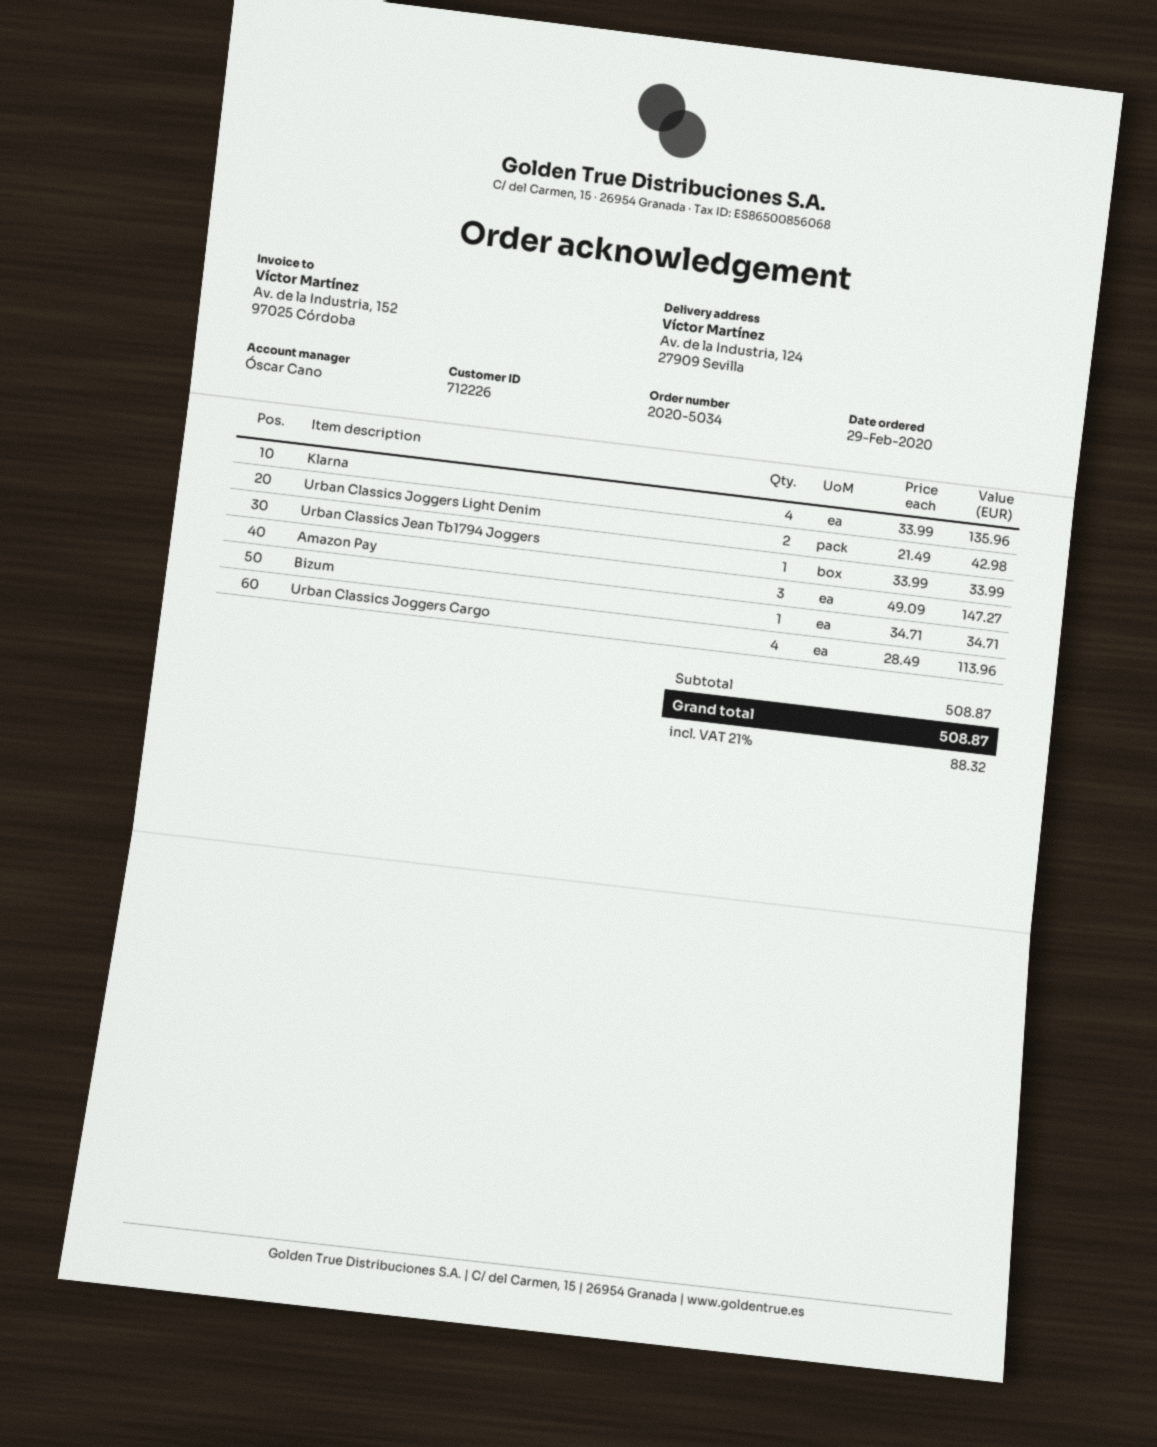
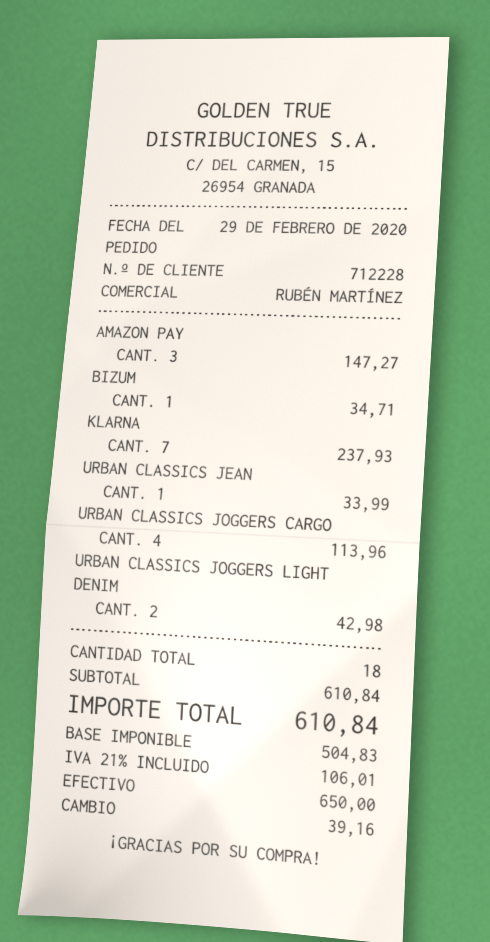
customer number: 712226 -> 712228
sales rep: Óscar Cano -> RUBÉN MARTÍNEZ
Klarna: 4 for 135.96 -> 7 for 237.93
subtotal: 508.87 -> 610.84
tax: 21% = 88.32 -> 21% = 106.01
total: 508.87 -> 610.84

